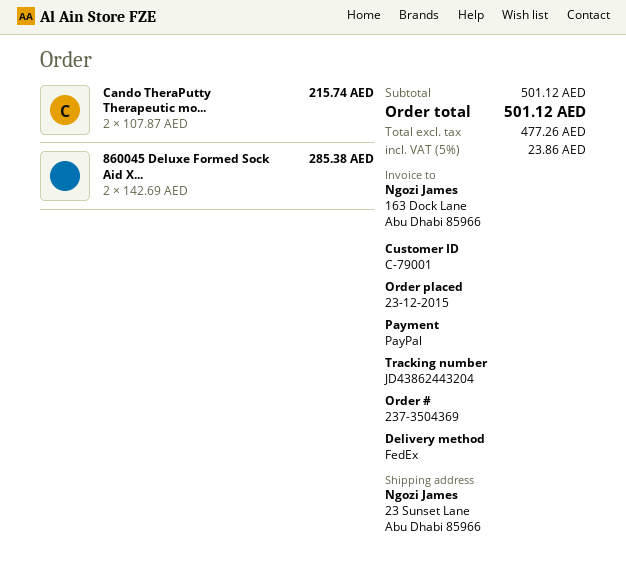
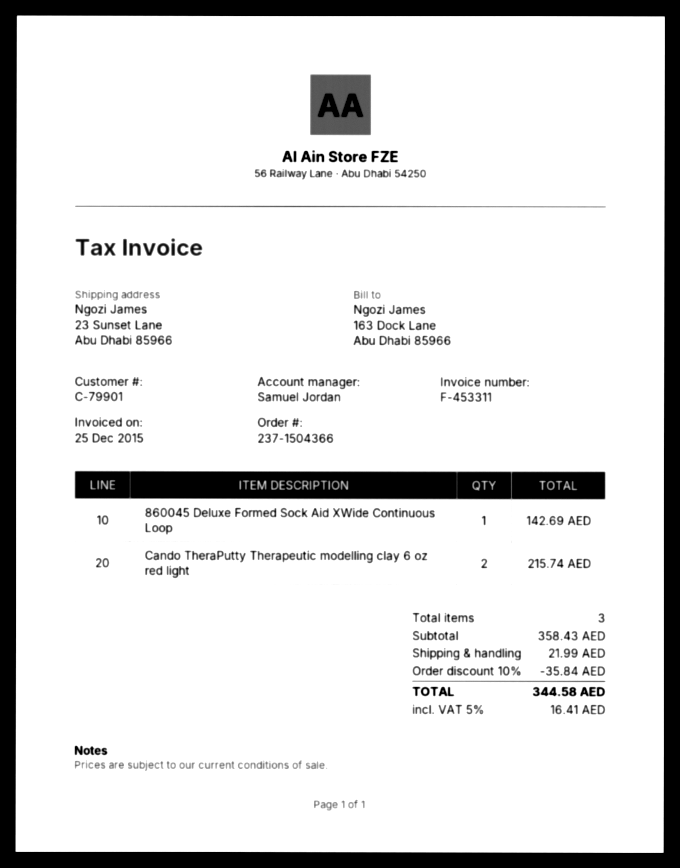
order number: 237-3504369 -> 237-1504366
customer number: C-79001 -> C-79901
860045 Deluxe Formed Sock Aid X...: 2 for 285.38 -> 1 for 142.69
subtotal: 501.12 -> 358.43
discount: none -> 10% = 35.84
shipping: none -> 21.99
tax: 5% = 23.86 -> 5% = 16.41
total: 501.12 -> 344.58

